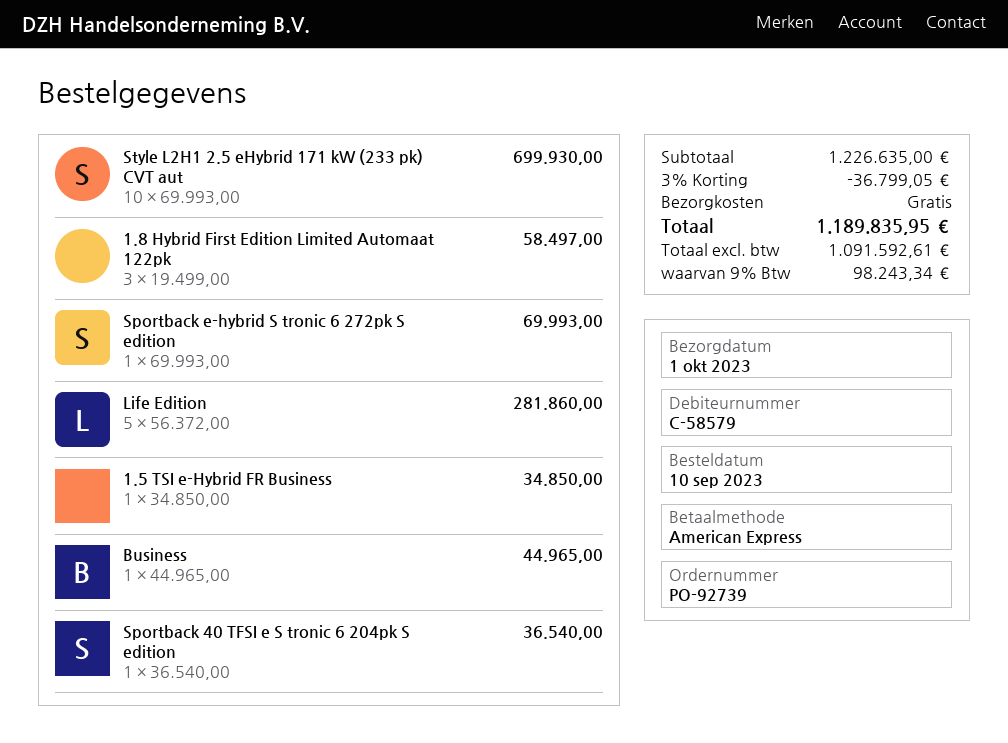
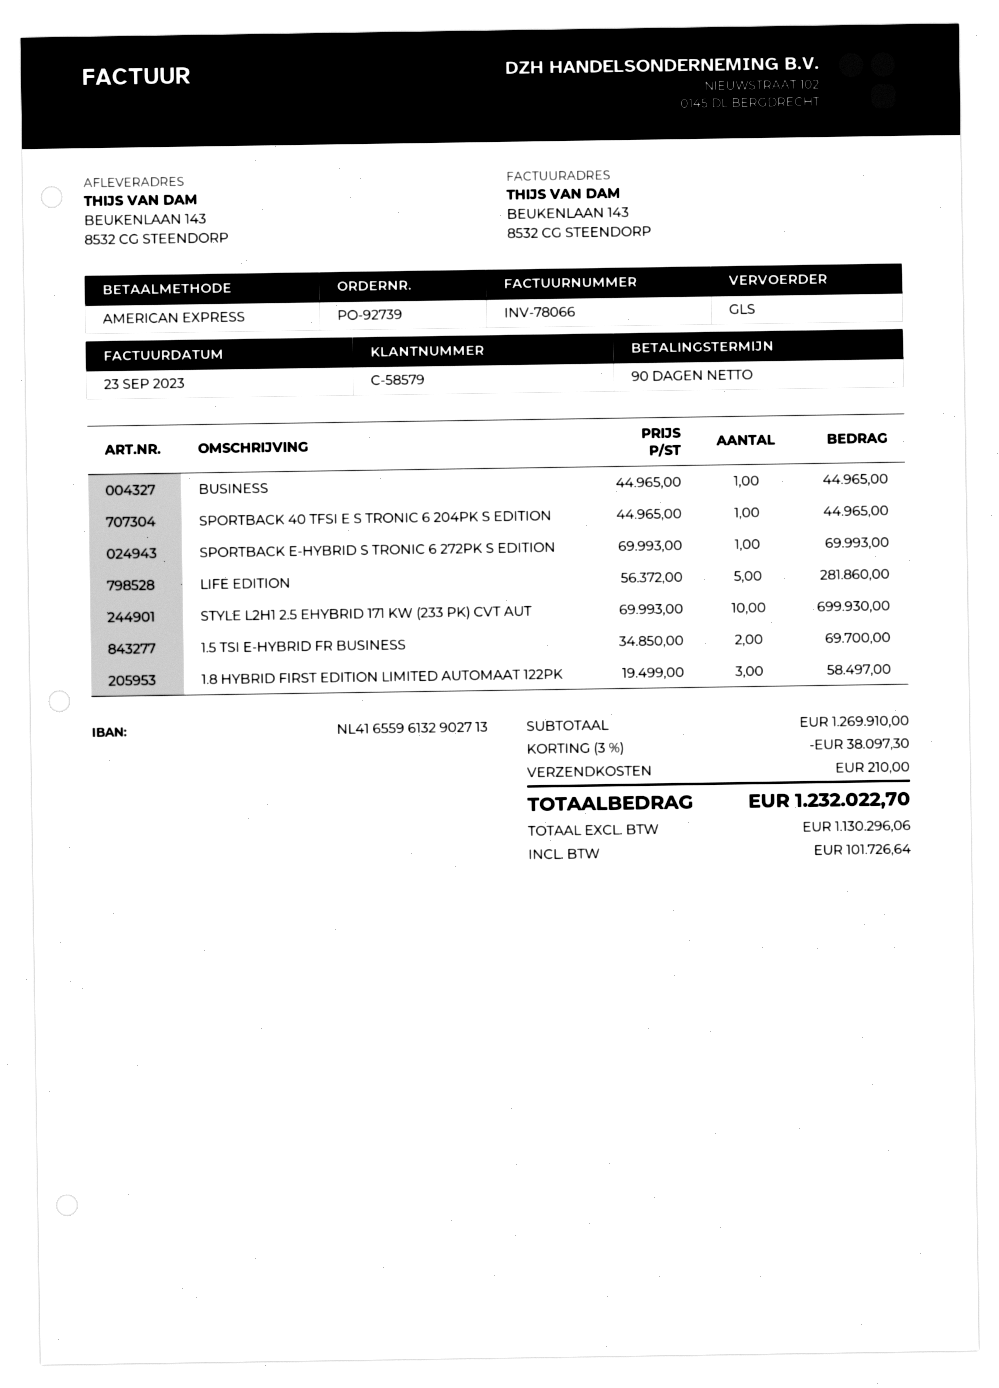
1.5 TSI e-Hybrid FR Business: 1 x 34850.00 = 34850.00 -> 2 x 34850.00 = 69700.00
Sportback 40 TFSI e S tronic 6 204pk S edition: 1 x 36540.00 = 36540.00 -> 1 x 44965.00 = 44965.00
subtotal: 1226635.00 -> 1269910.00
discount: 3% = 36799.05 -> 3% = 38097.30
shipping: 0.00 -> 210.00
net: 1091592.61 -> 1130296.06
tax: 98243.34 -> 101726.64
total: 1189835.95 -> 1232022.70

